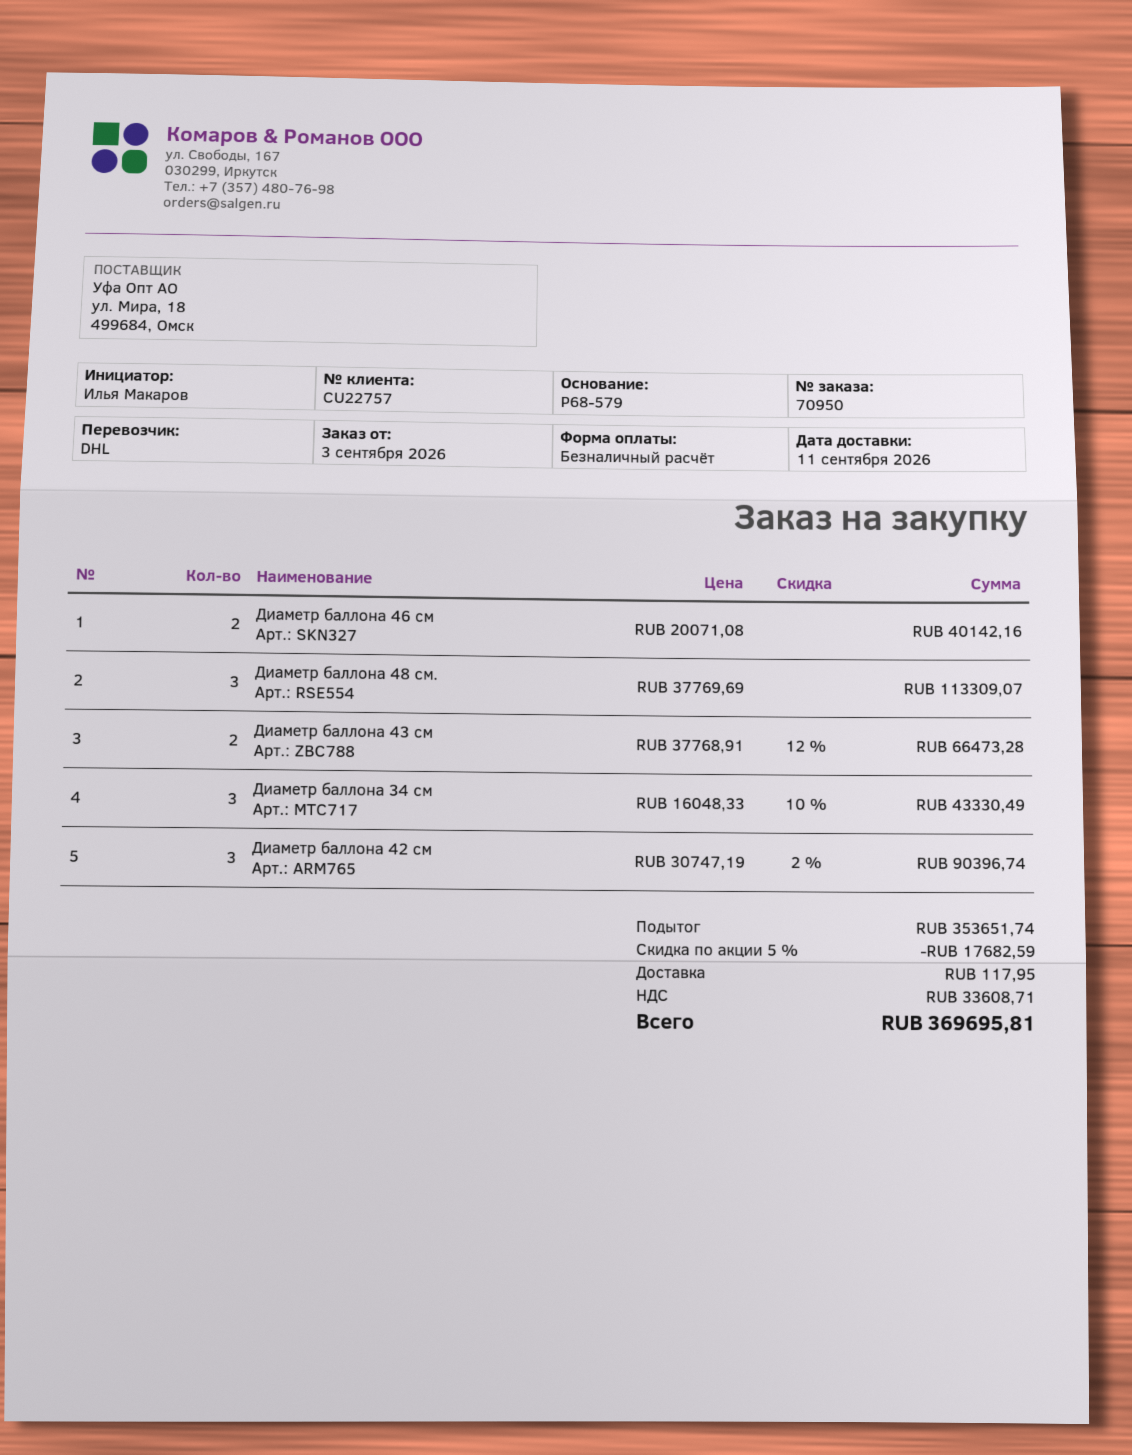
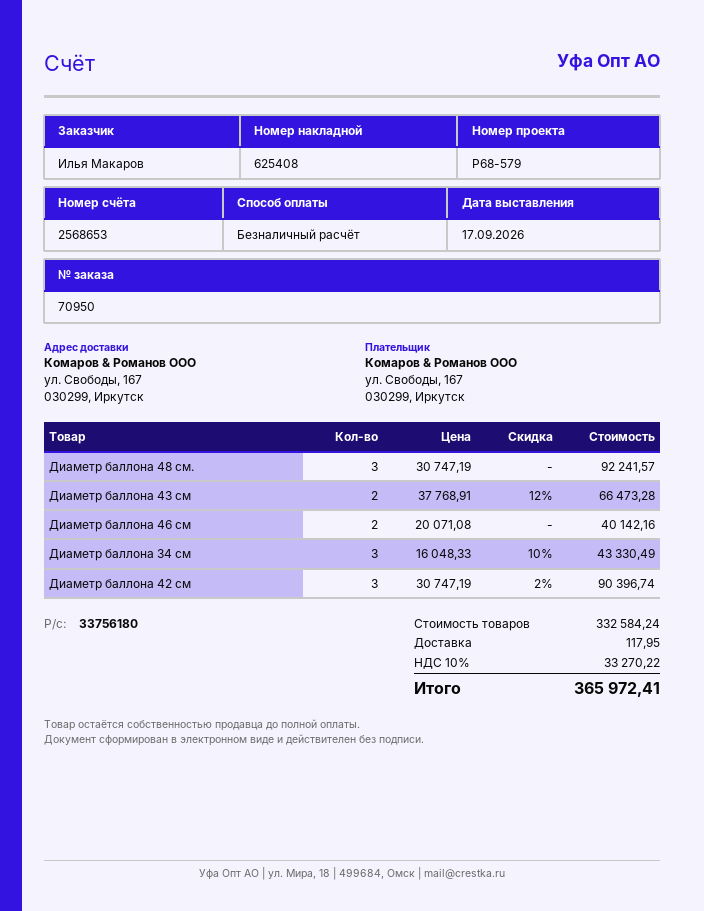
Диаметр баллона 48 см.: 3 x 37769.69 = 113309.07 -> 3 x 30747.19 = 92241.57
subtotal: 353651.74 -> 332584.24
discount: 5% = 17682.59 -> none
tax: 33608.71 -> 33270.22
total: 369695.81 -> 365972.41

